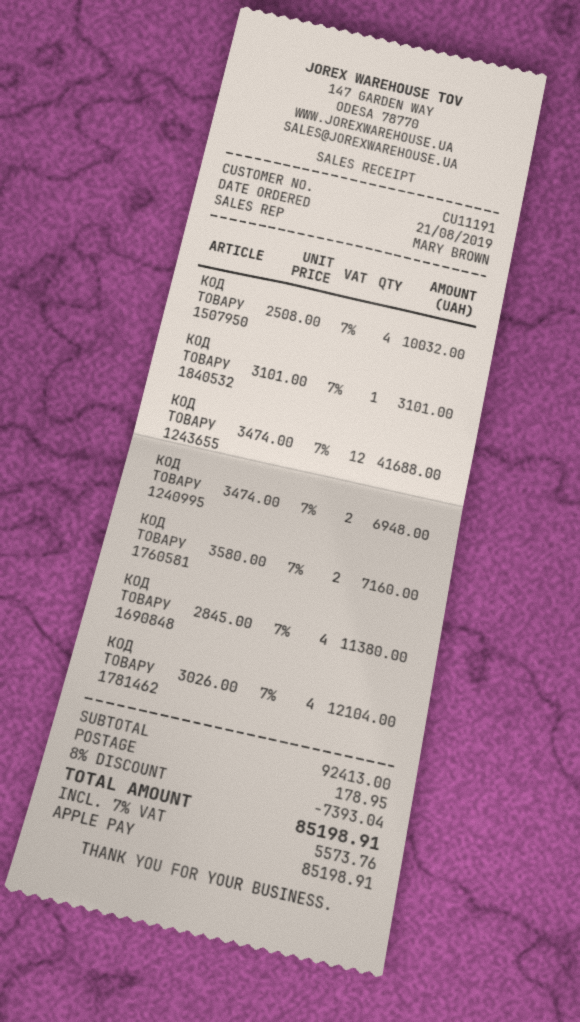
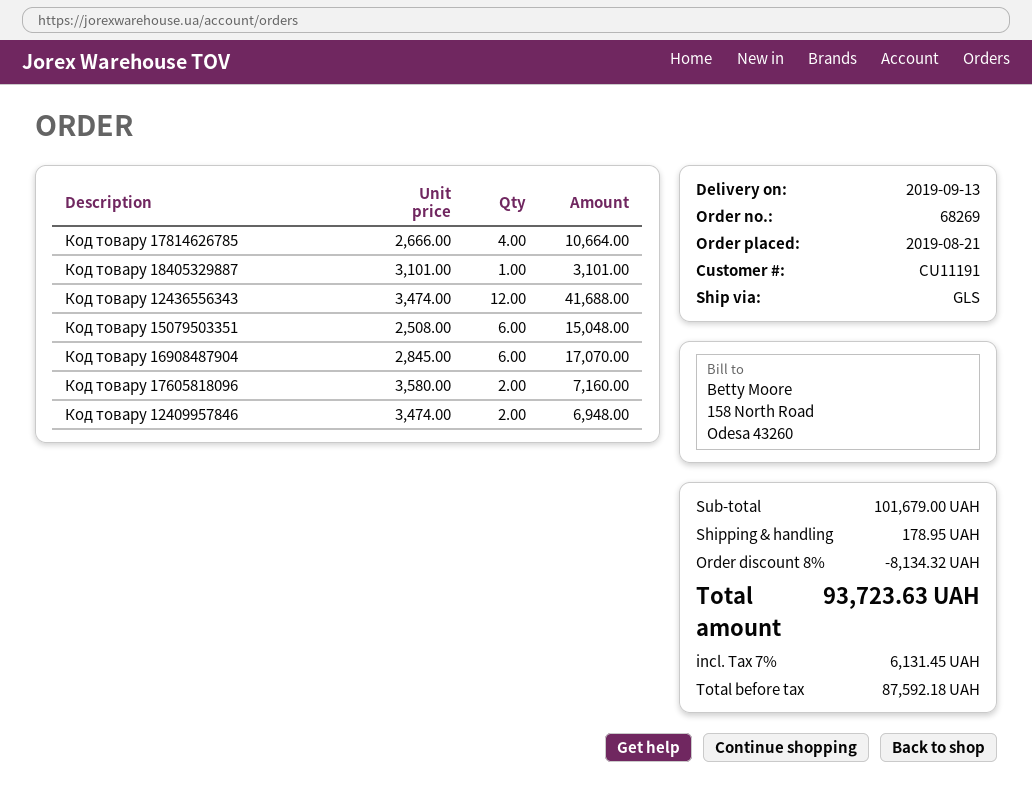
КОД ТОВАРУ 1507950: 4 x 2508.00 = 10032.00 -> 6 x 2508.00 = 15048.00
КОД ТОВАРУ 1690848: 4 x 2845.00 = 11380.00 -> 6 x 2845.00 = 17070.00
КОД ТОВАРУ 1781462: 4 x 3026.00 = 12104.00 -> 4 x 2666.00 = 10664.00
subtotal: 92413.00 -> 101679.00
discount: 8% = 7393.04 -> 8% = 8134.32
tax: 7% = 5573.76 -> 7% = 6131.45
total: 85198.91 -> 93723.63

